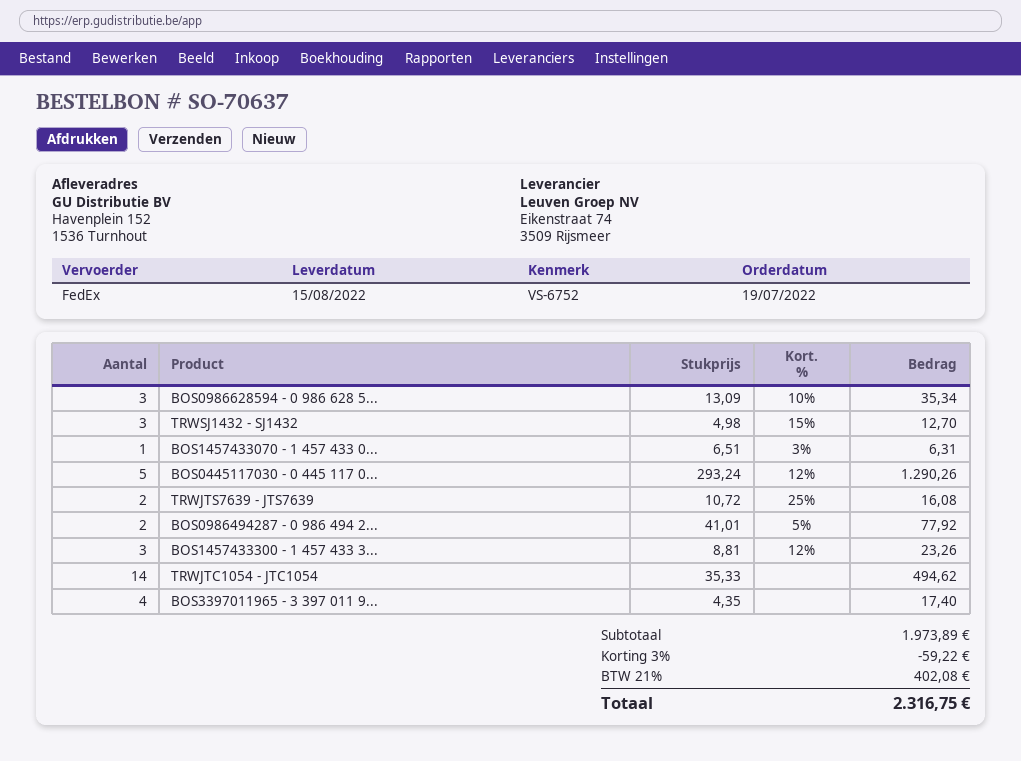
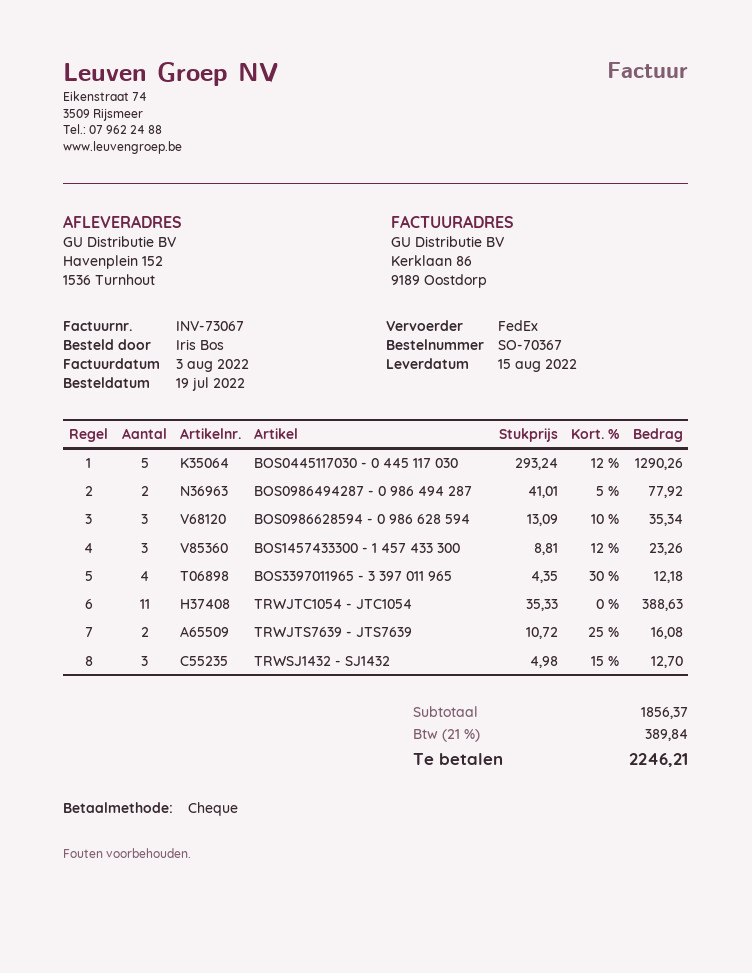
order number: SO-70637 -> SO-70367
BOS1457433070 - 1 457 433 0...: 1 x 6.51 - 3% = 6.31 -> none
TRWJTC1054 - JTC1054: 14 x 35.33 = 494.62 -> 11 x 35.33 = 388.63
BOS3397011965 - 3 397 011 9...: 4 x 4.35 = 17.40 -> 4 x 4.35 - 30% = 12.18
subtotal: 1973.89 -> 1856.37
discount: 3% = 59.22 -> none
tax: 21% = 402.08 -> 21% = 389.84
total: 2316.75 -> 2246.21

